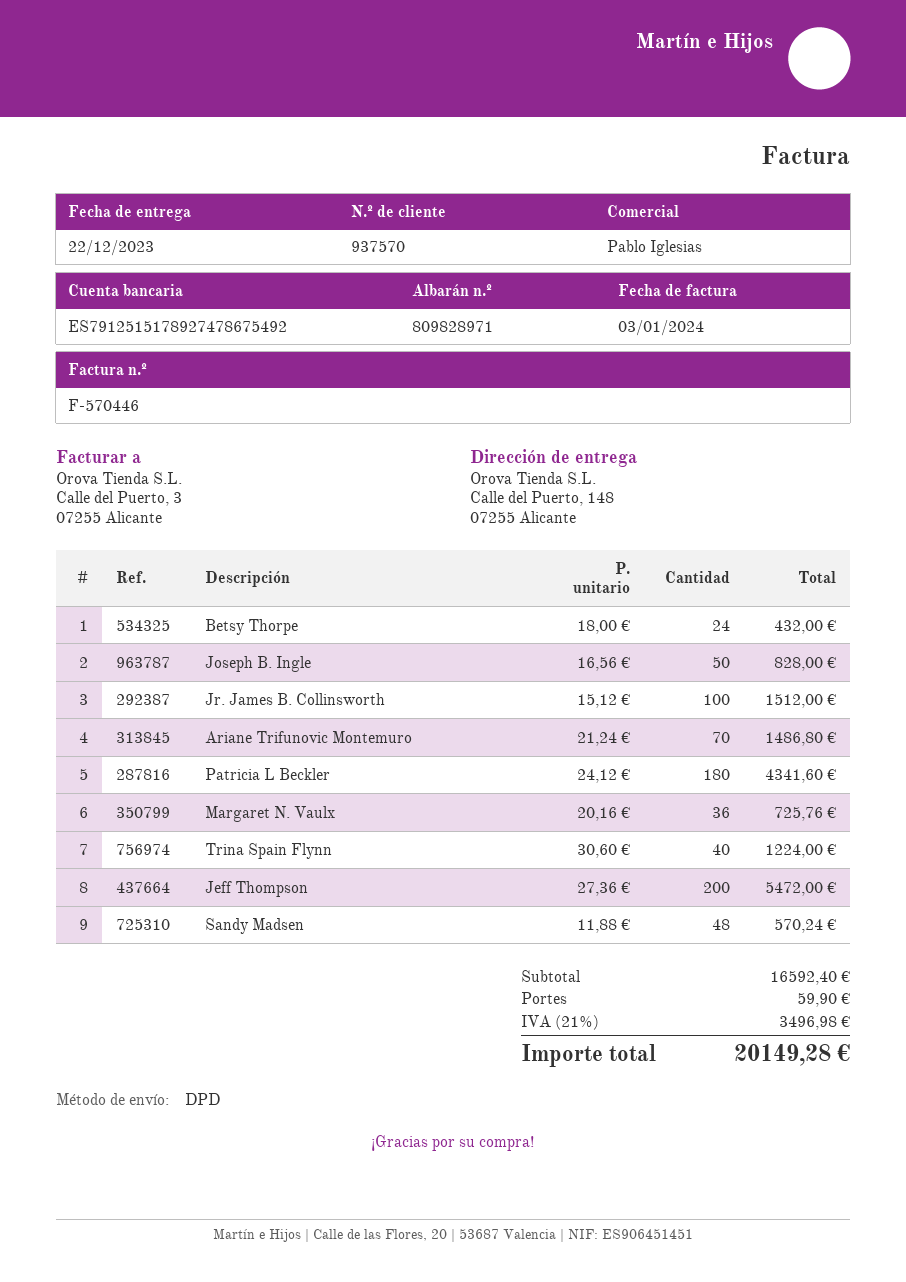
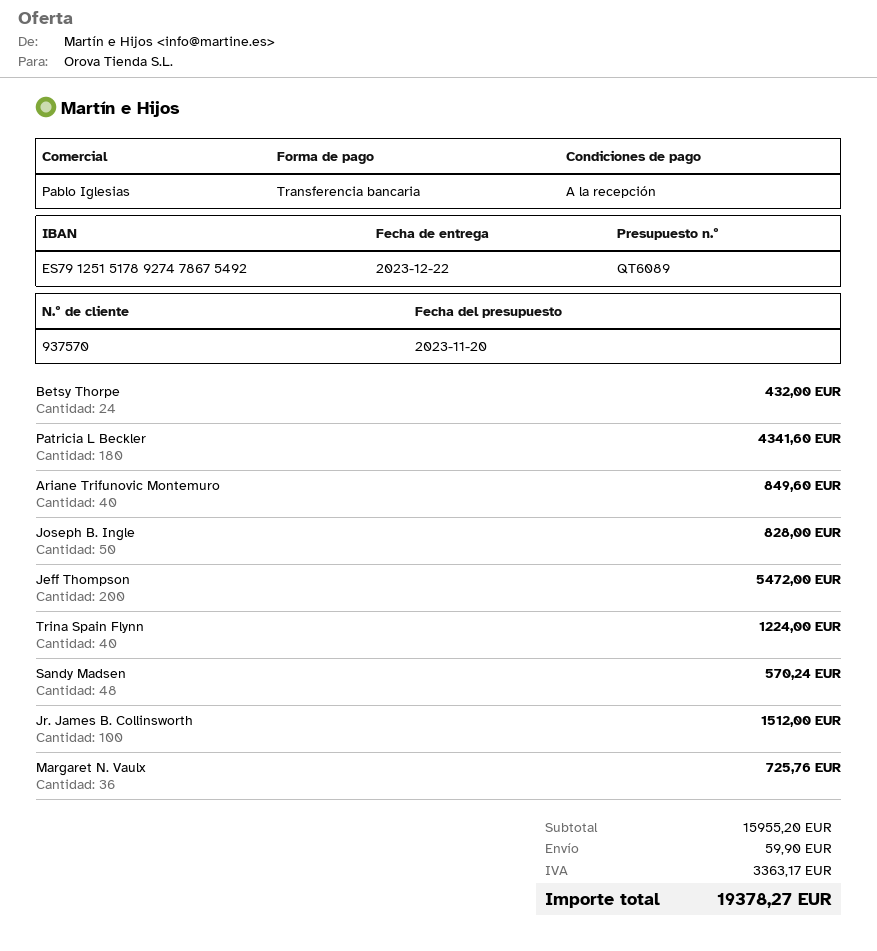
Ariane Trifunovic Montemuro: 70 for 1486.80 -> 40 for 849.60
subtotal: 16592.40 -> 15955.20
tax: 3496.98 -> 3363.17
total: 20149.28 -> 19378.27

